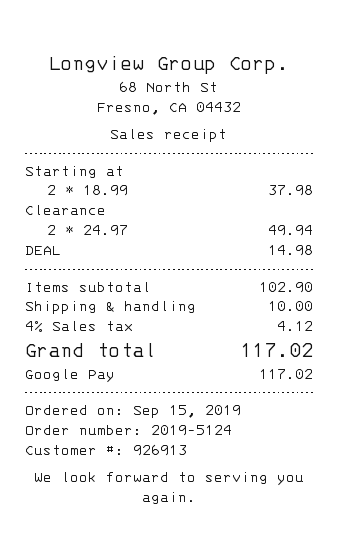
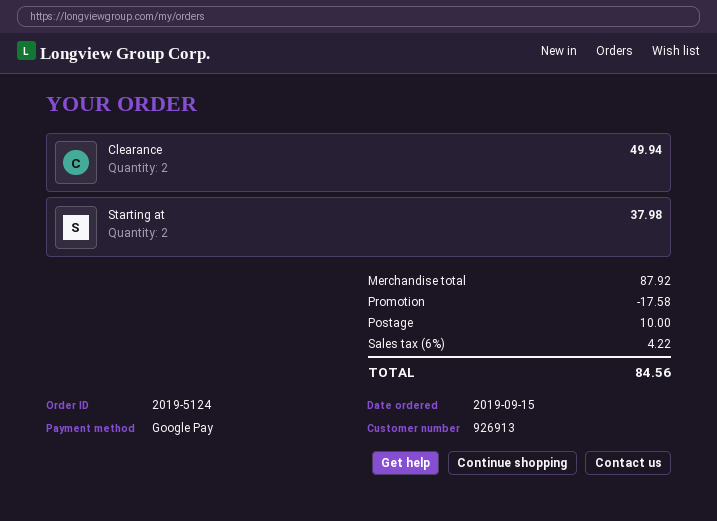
DEAL: 1 for 14.98 -> none
subtotal: 102.90 -> 87.92
discount: none -> 17.58
tax: 4% = 4.12 -> 6% = 4.22
total: 117.02 -> 84.56

